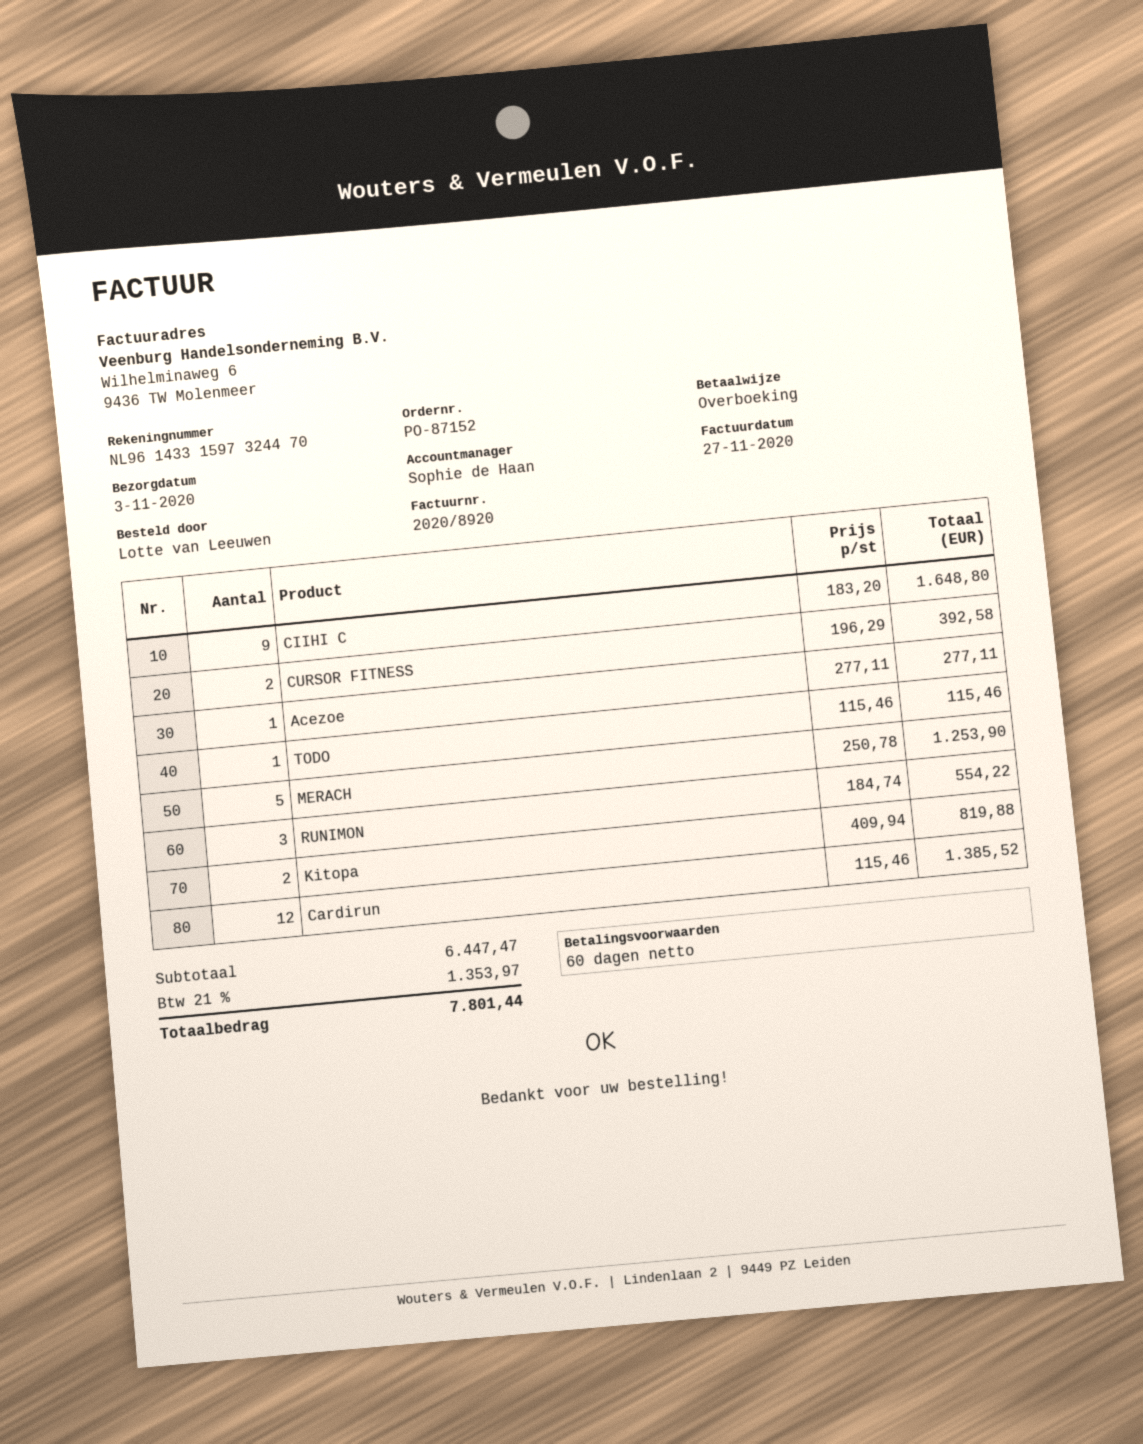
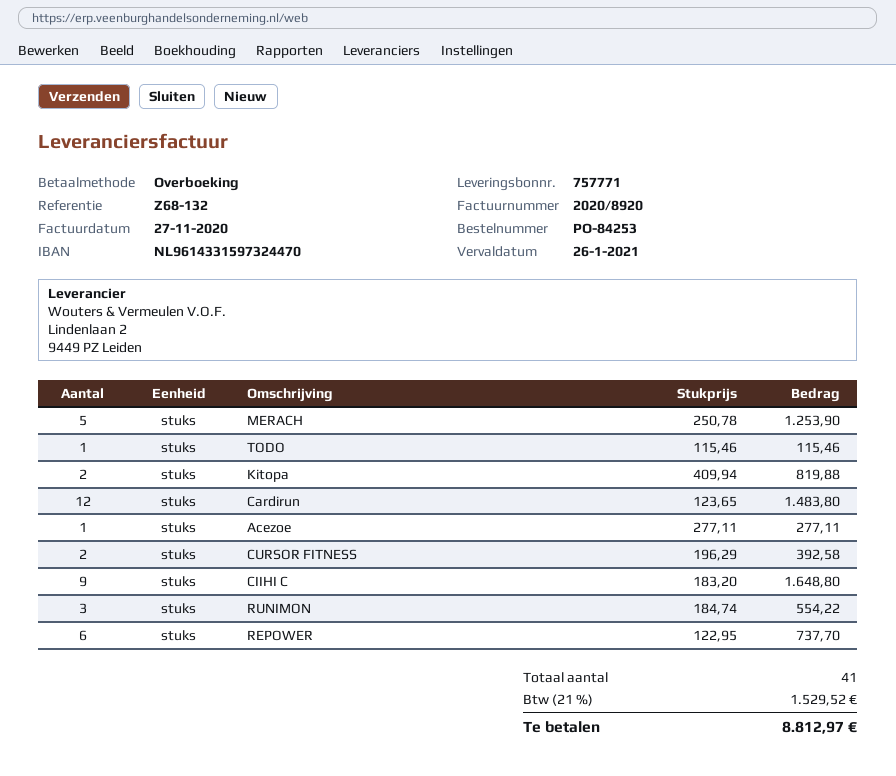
order number: PO-87152 -> PO-84253
Cardirun: 12 x 115.46 = 1385.52 -> 12 x 123.65 = 1483.80
REPOWER: none -> 6 x 122.95 = 737.70
tax: 21% = 1353.97 -> 21% = 1529.52
total: 7801.44 -> 8812.97

